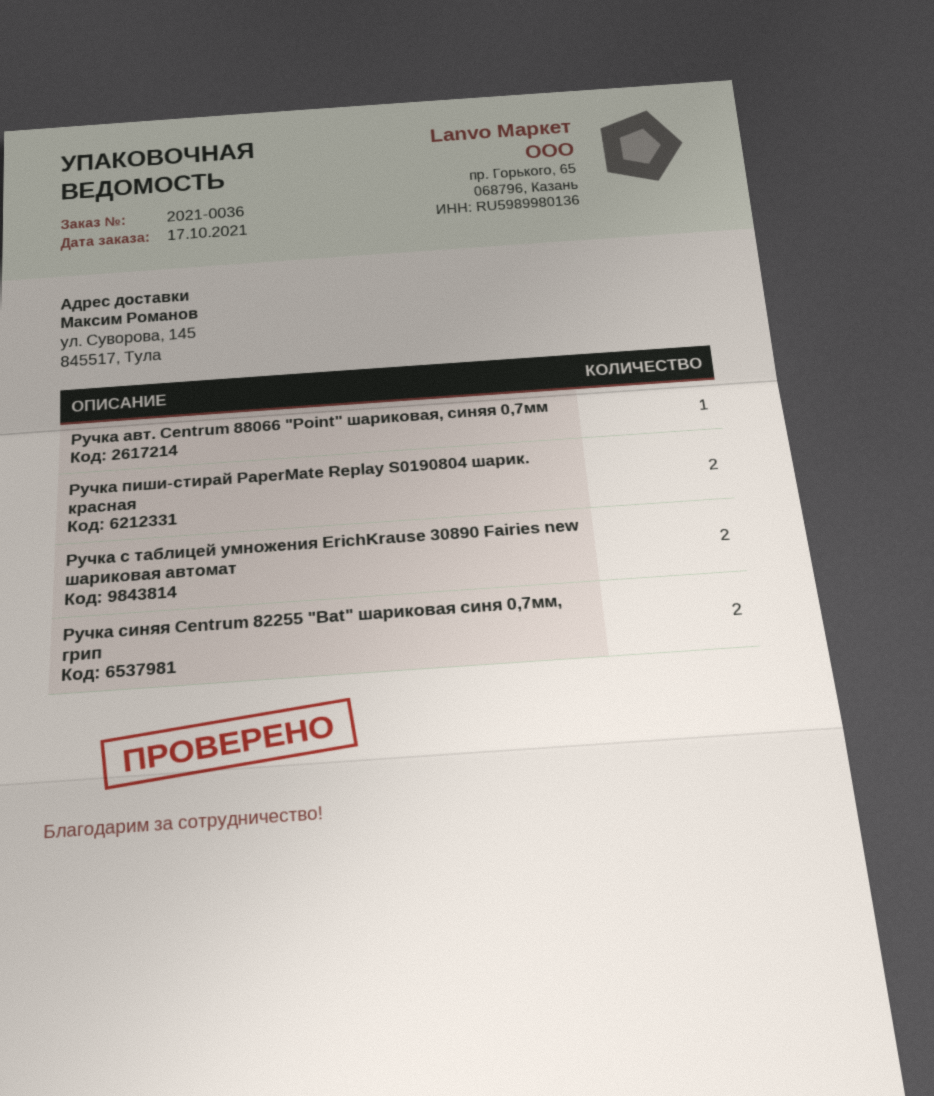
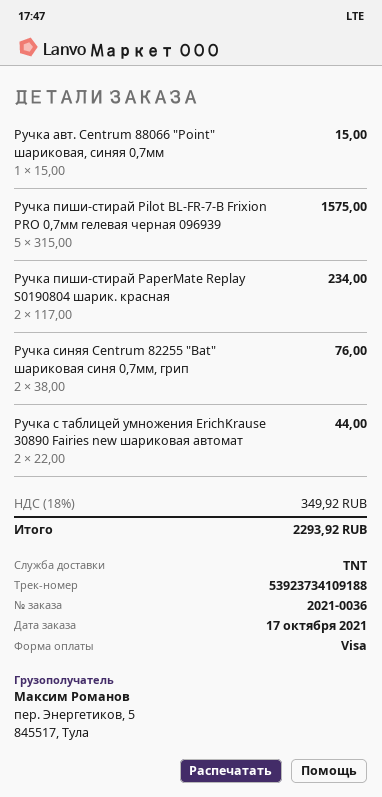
ship to: ул. Суворова, 145, 845517, Тула -> пер. Энергетиков, 5, 845517, Тула
Ручка пиши-стирай Pilot BL-FR-7-В Frixion PRO 0,7мм гелевая черная 096939: none -> 5

